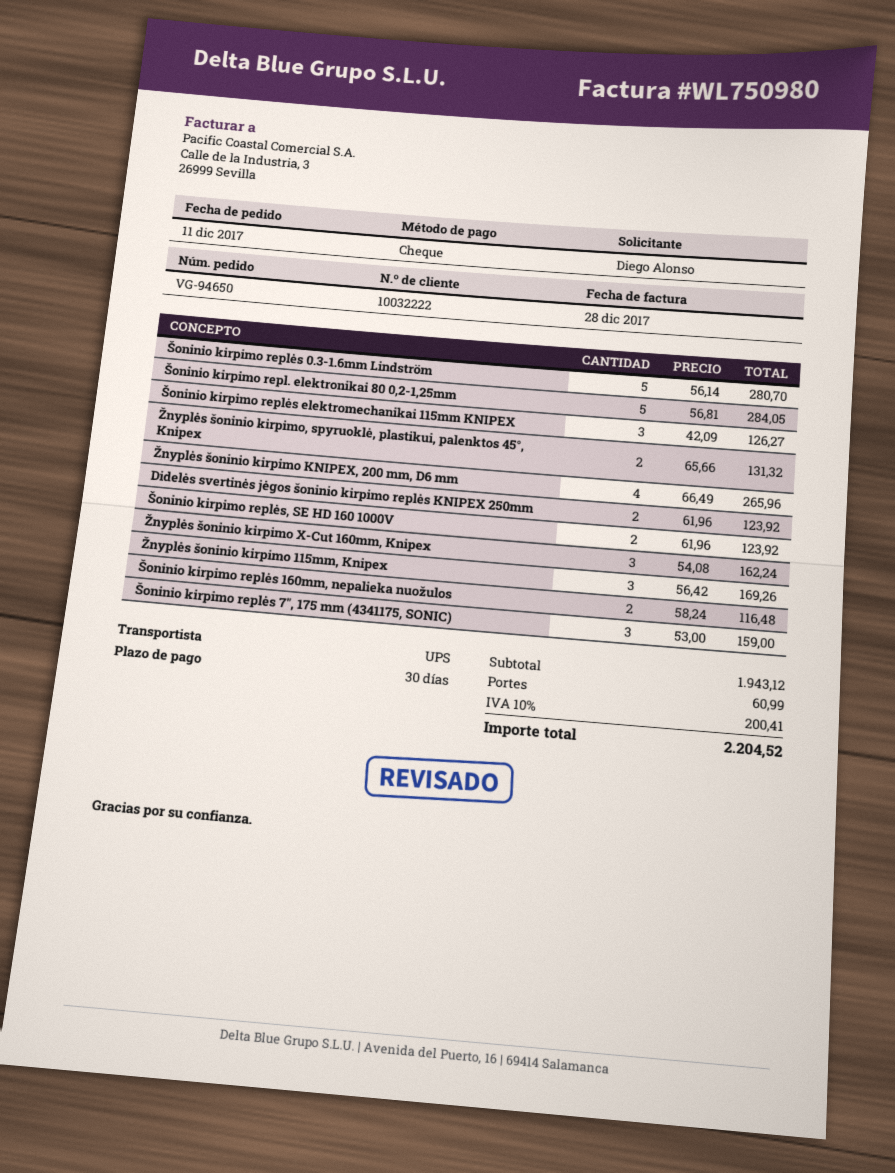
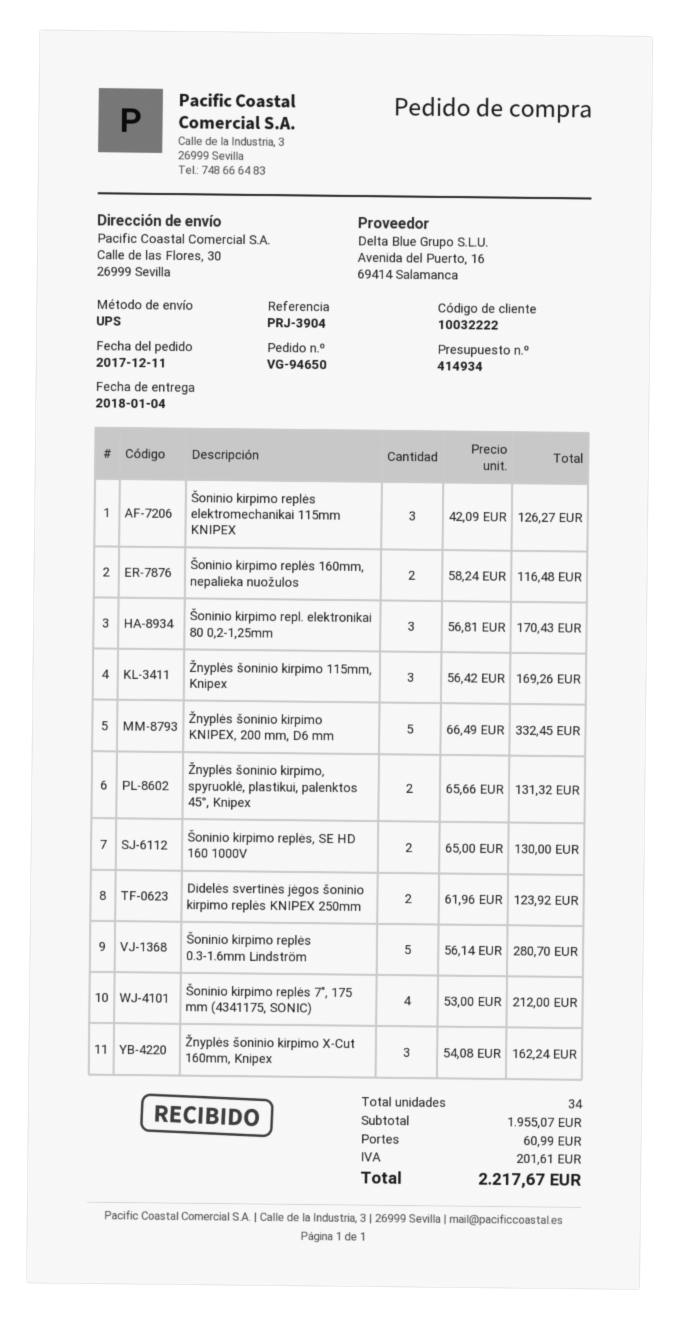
Šoninio kirpimo repl. elektronikai 80 0,2-1,25mm: 5 x 56.81 = 284.05 -> 3 x 56.81 = 170.43
Žnyplės šoninio kirpimo KNIPEX, 200 mm, D6 mm: 4 x 66.49 = 265.96 -> 5 x 66.49 = 332.45
Šoninio kirpimo replės, SE HD 160 1000V: 2 x 61.96 = 123.92 -> 2 x 65.00 = 130.00
Šoninio kirpimo replės 7", 175 mm (4341175, SONIC): 3 x 53.00 = 159.00 -> 4 x 53.00 = 212.00
subtotal: 1943.12 -> 1955.07
tax: 200.41 -> 201.61
total: 2204.52 -> 2217.67

